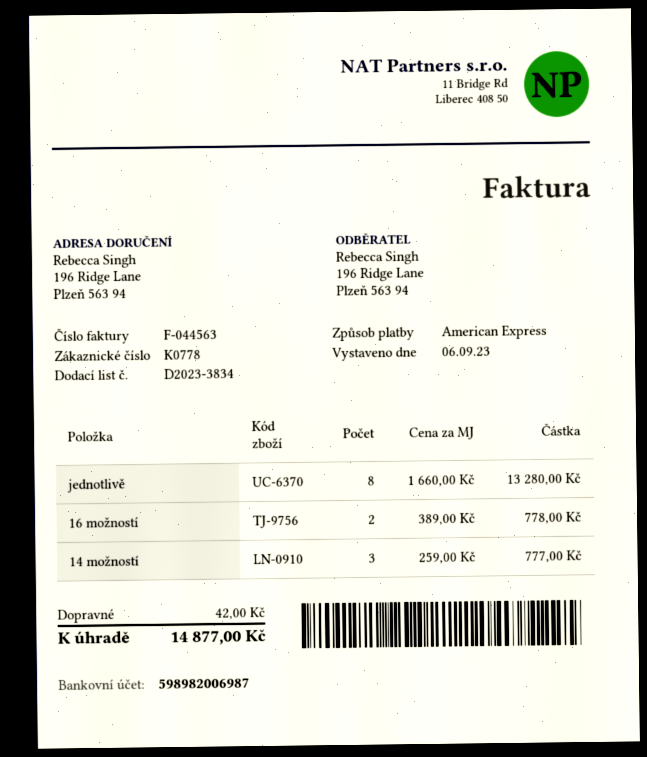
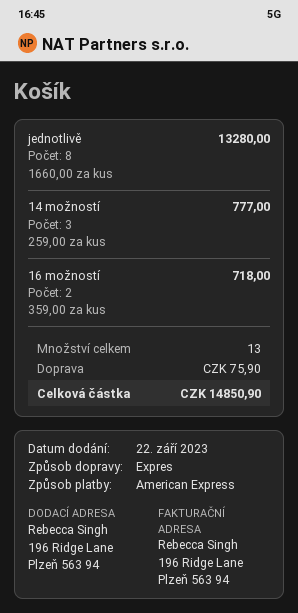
16 možností: 2 x 389.00 = 778.00 -> 2 x 359.00 = 718.00
shipping: 42.00 -> 75.90
total: 14877.00 -> 14850.90

